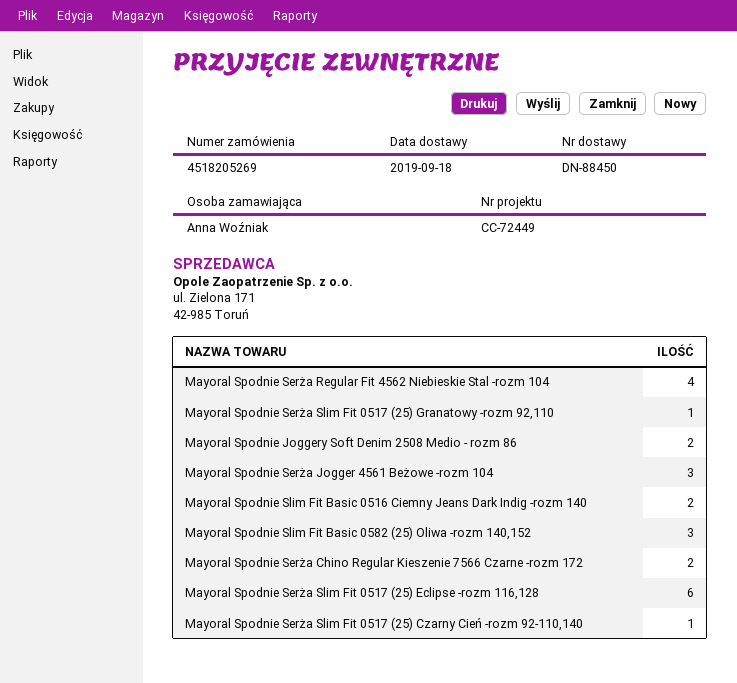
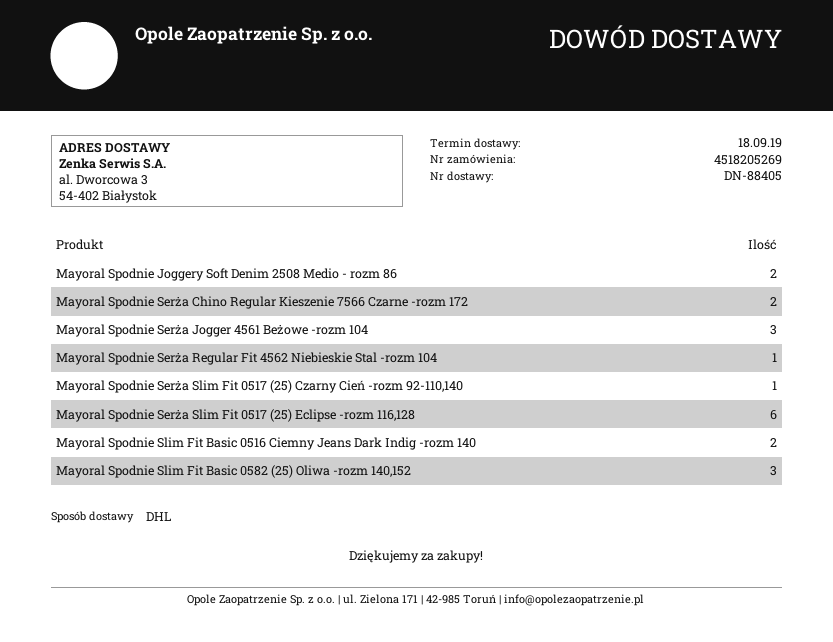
delivery note number: DN-88450 -> DN-88405
Mayoral Spodnie Serża Regular Fit 4562 Niebieskie Stal -rozm 104: 4 -> 1
Mayoral Spodnie Serża Slim Fit 0517 (25) Granatowy -rozm 92,110: 1 -> none

